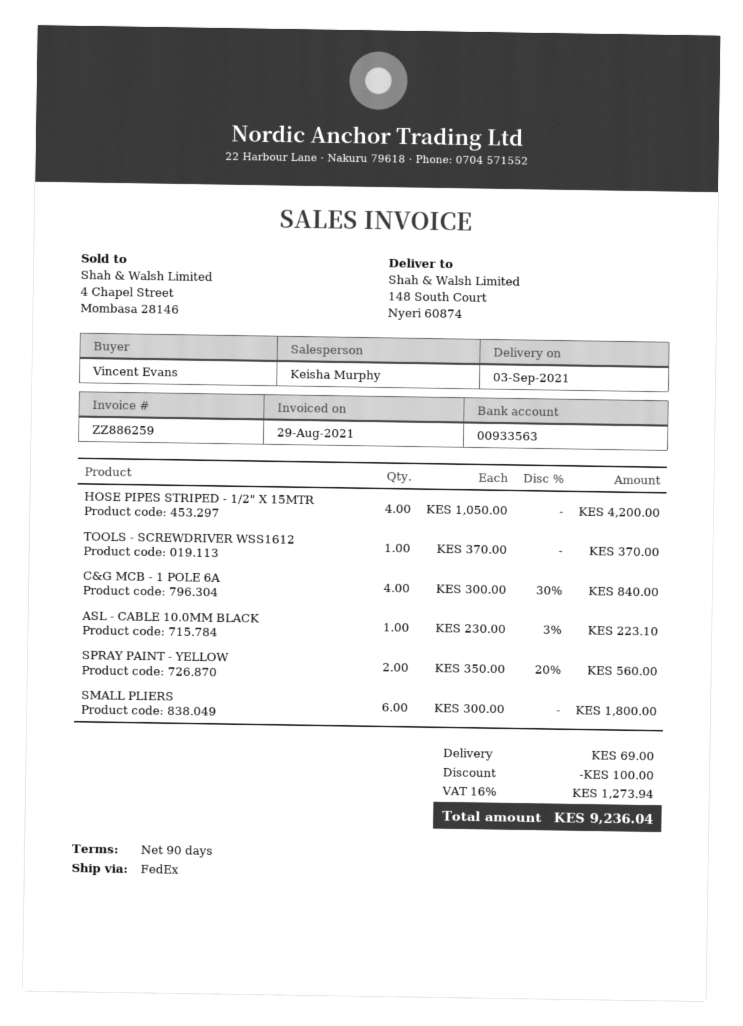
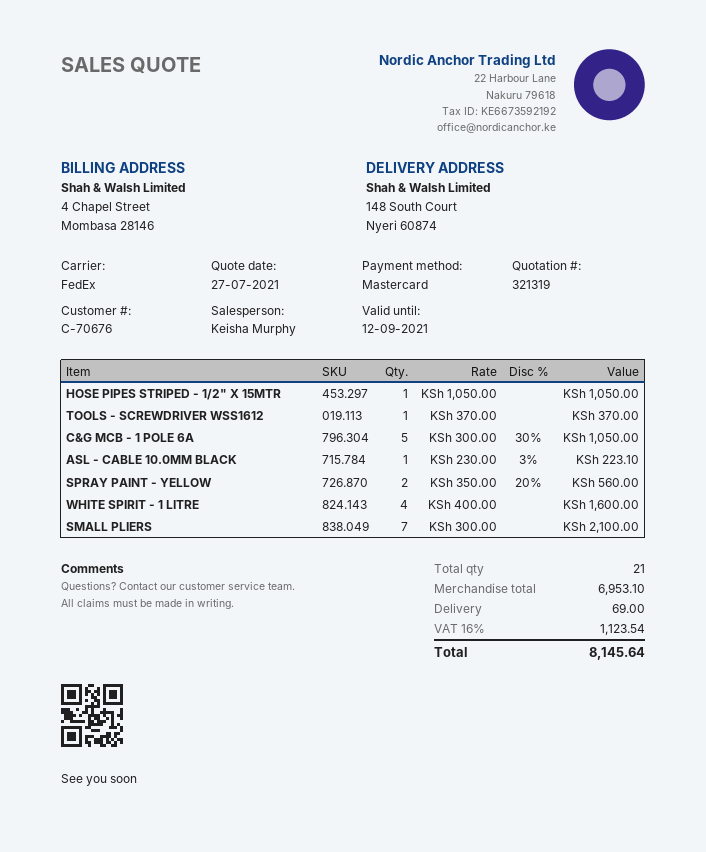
HOSE PIPES STRIPED - 1/2" X 15MTR: 4 x 1050.00 = 4200.00 -> 1 x 1050.00 = 1050.00
C&G MCB - 1 POLE 6A: 4 x 300.00 - 30% = 840.00 -> 5 x 300.00 - 30% = 1050.00
SMALL PLIERS: 6 x 300.00 = 1800.00 -> 7 x 300.00 = 2100.00
WHITE SPIRIT - 1 LITRE: none -> 4 x 400.00 = 1600.00
discount: 100.00 -> none
tax: 16% = 1273.94 -> 16% = 1123.54
total: 9236.04 -> 8145.64

